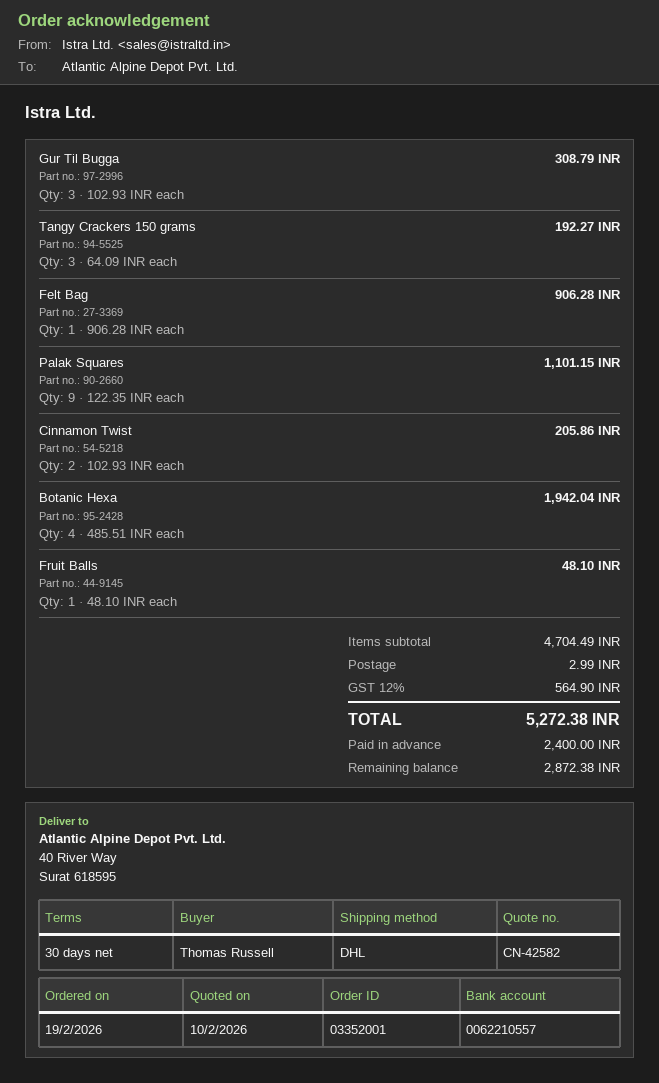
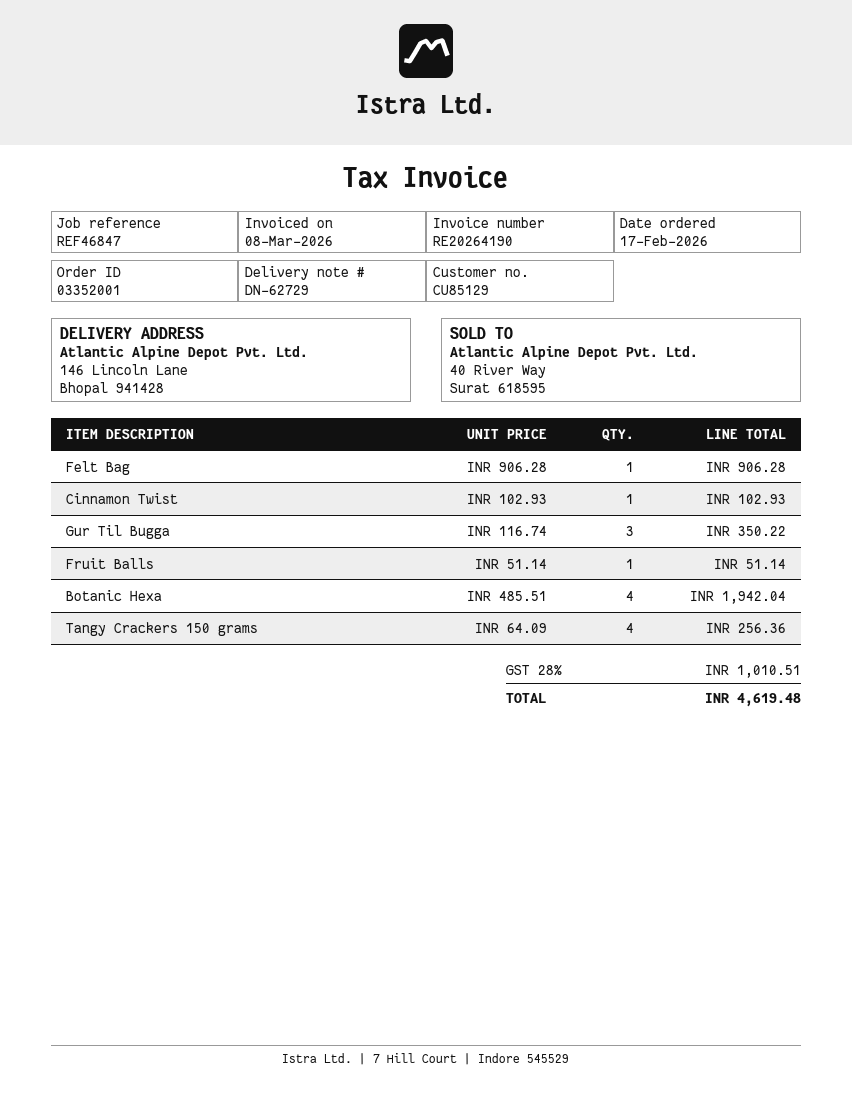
order date: 2026-02-19 -> 2026-02-17
ship to: 40 River Way, Surat 618595 -> 146 Lincoln Lane, Bhopal 941428
Gur Til Bugga: 3 x 102.93 = 308.79 -> 3 x 116.74 = 350.22
Tangy Crackers 150 grams: 3 x 64.09 = 192.27 -> 4 x 64.09 = 256.36
Palak Squares: 9 x 122.35 = 1101.15 -> none
Cinnamon Twist: 2 x 102.93 = 205.86 -> 1 x 102.93 = 102.93
Fruit Balls: 1 x 48.10 = 48.10 -> 1 x 51.14 = 51.14
shipping: 2.99 -> none
tax: 12% = 564.90 -> 28% = 1010.51
total: 5272.38 -> 4619.48

